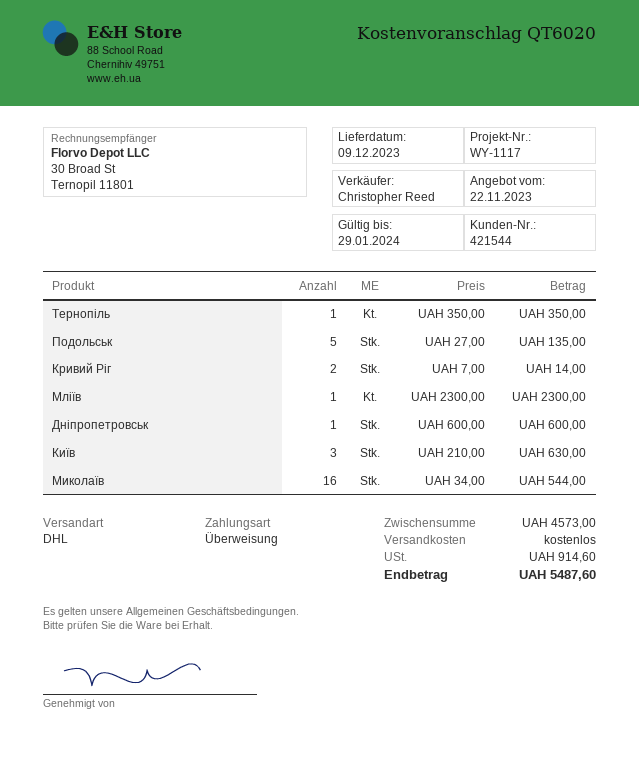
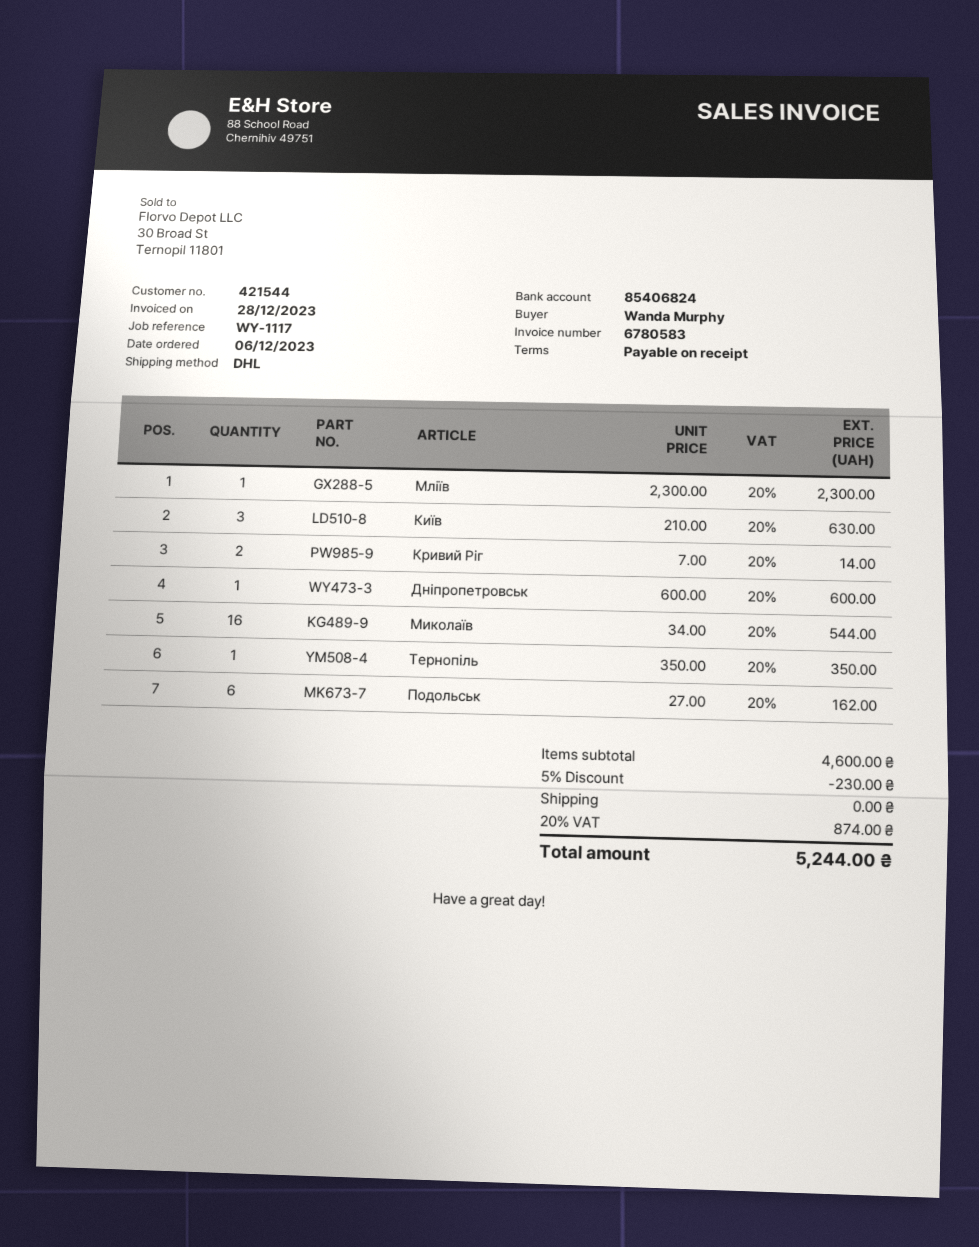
Подольськ: 5 x 27.00 = 135.00 -> 6 x 27.00 = 162.00
subtotal: 4573.00 -> 4600.00
discount: none -> 5% = 230.00
tax: 914.60 -> 874.00
total: 5487.60 -> 5244.00

